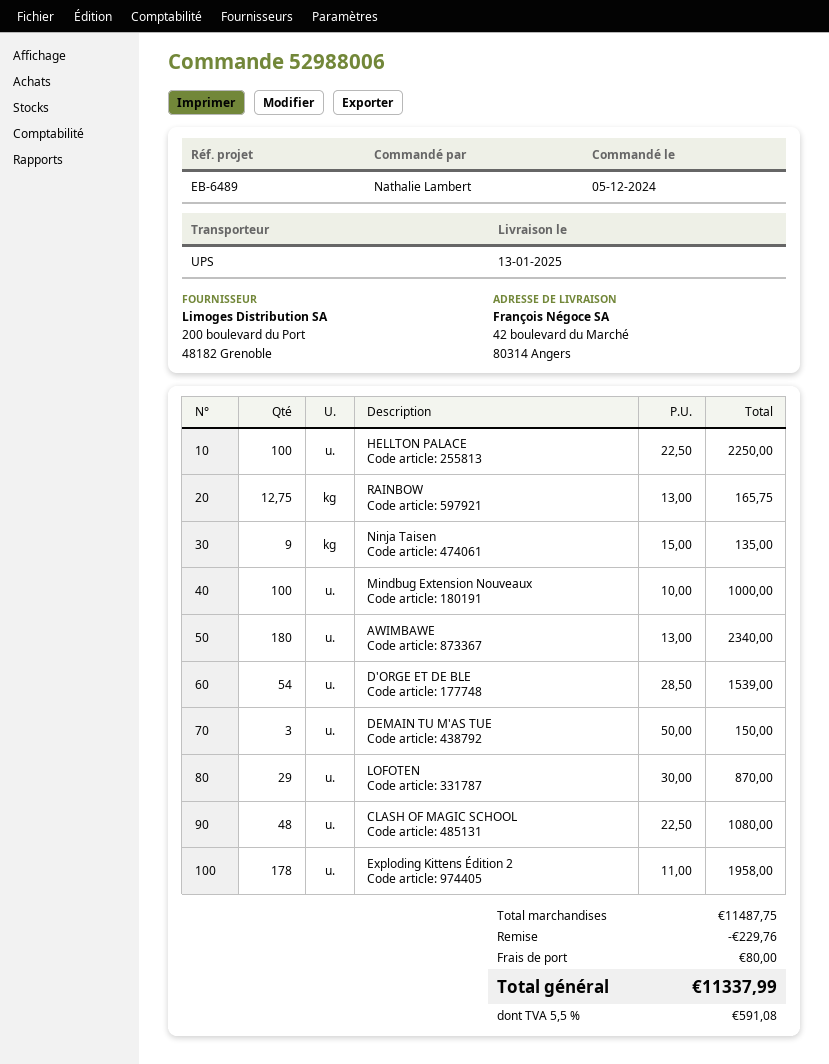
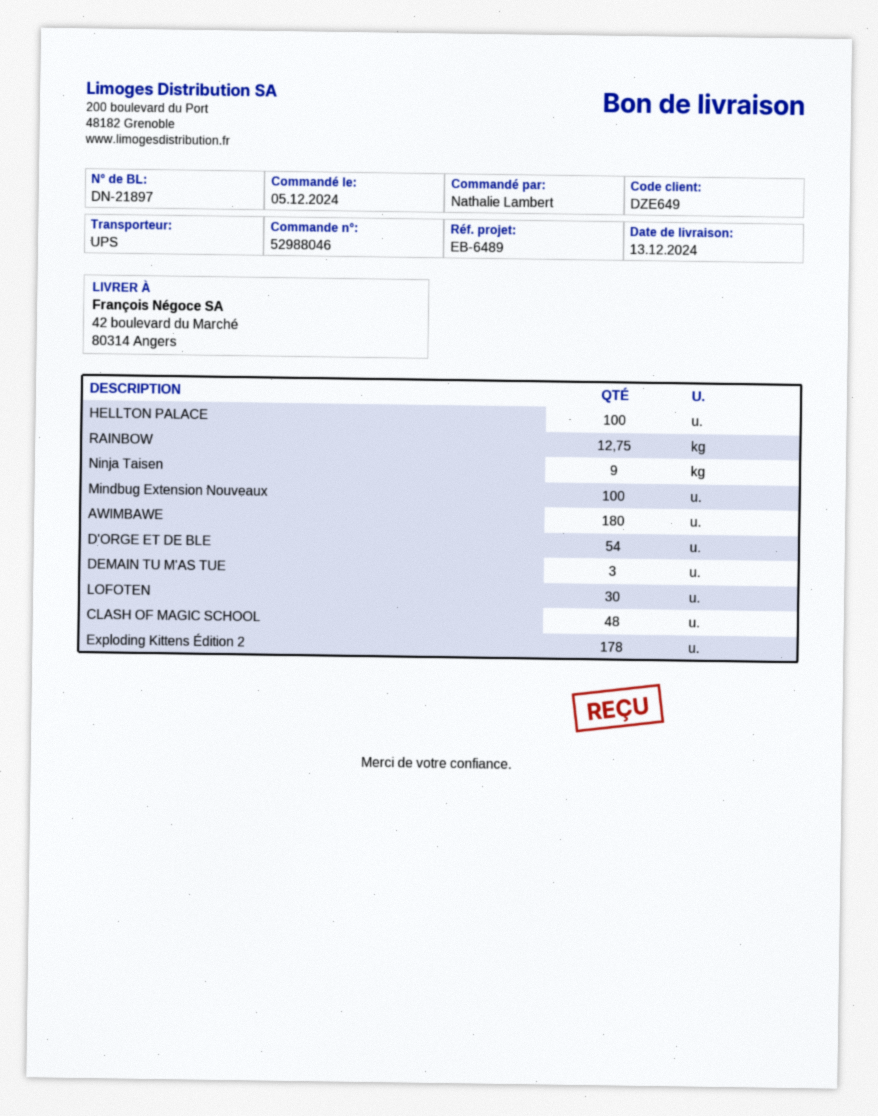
order number: 52988006 -> 52988046
delivery date: 2025-01-13 -> 2024-12-13
LOFOTEN: 29 -> 30

